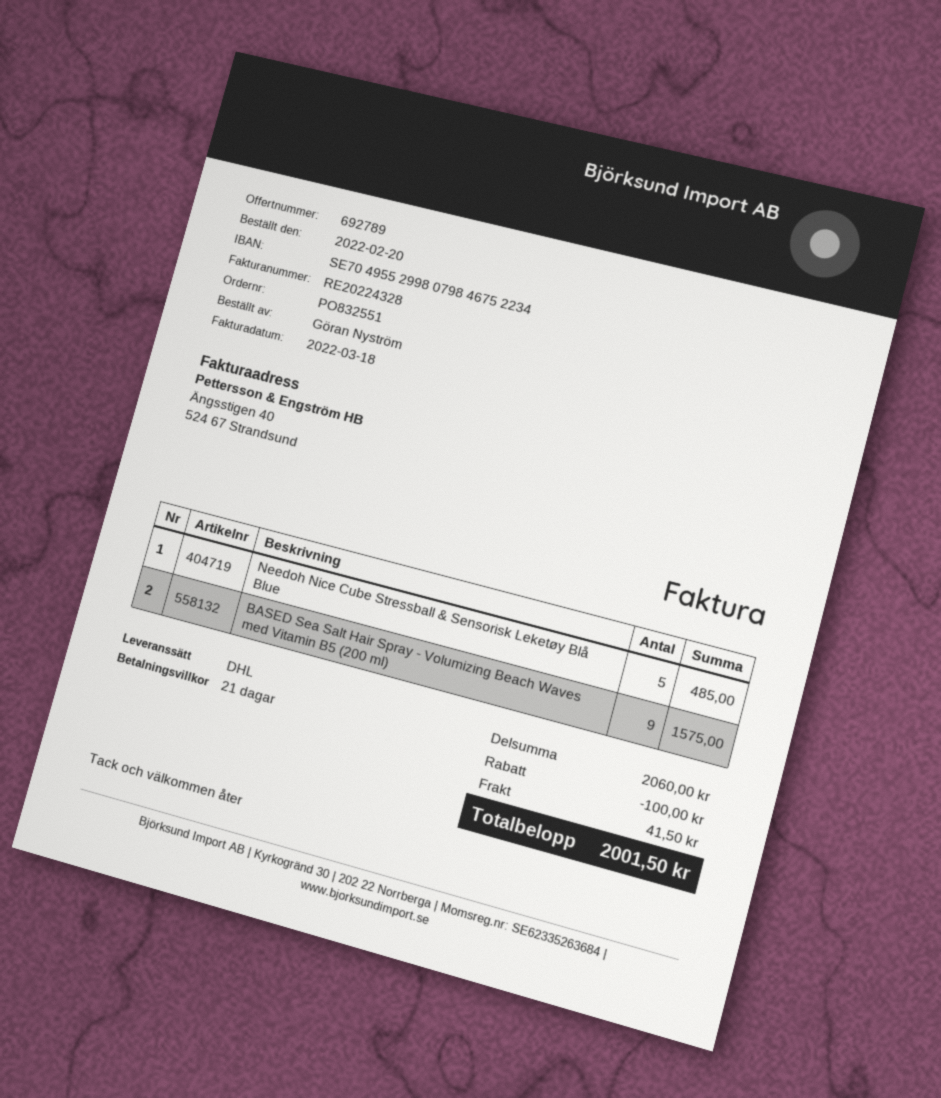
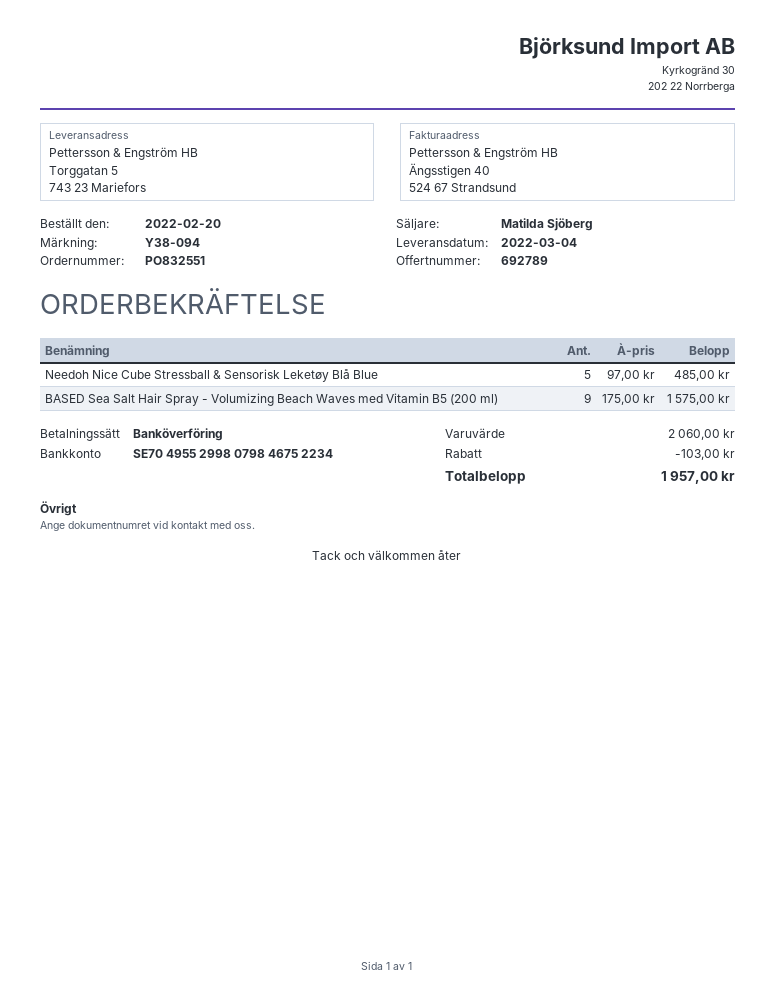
discount: 100.00 -> 103.00
shipping: 41.50 -> none
total: 2001.50 -> 1957.00

